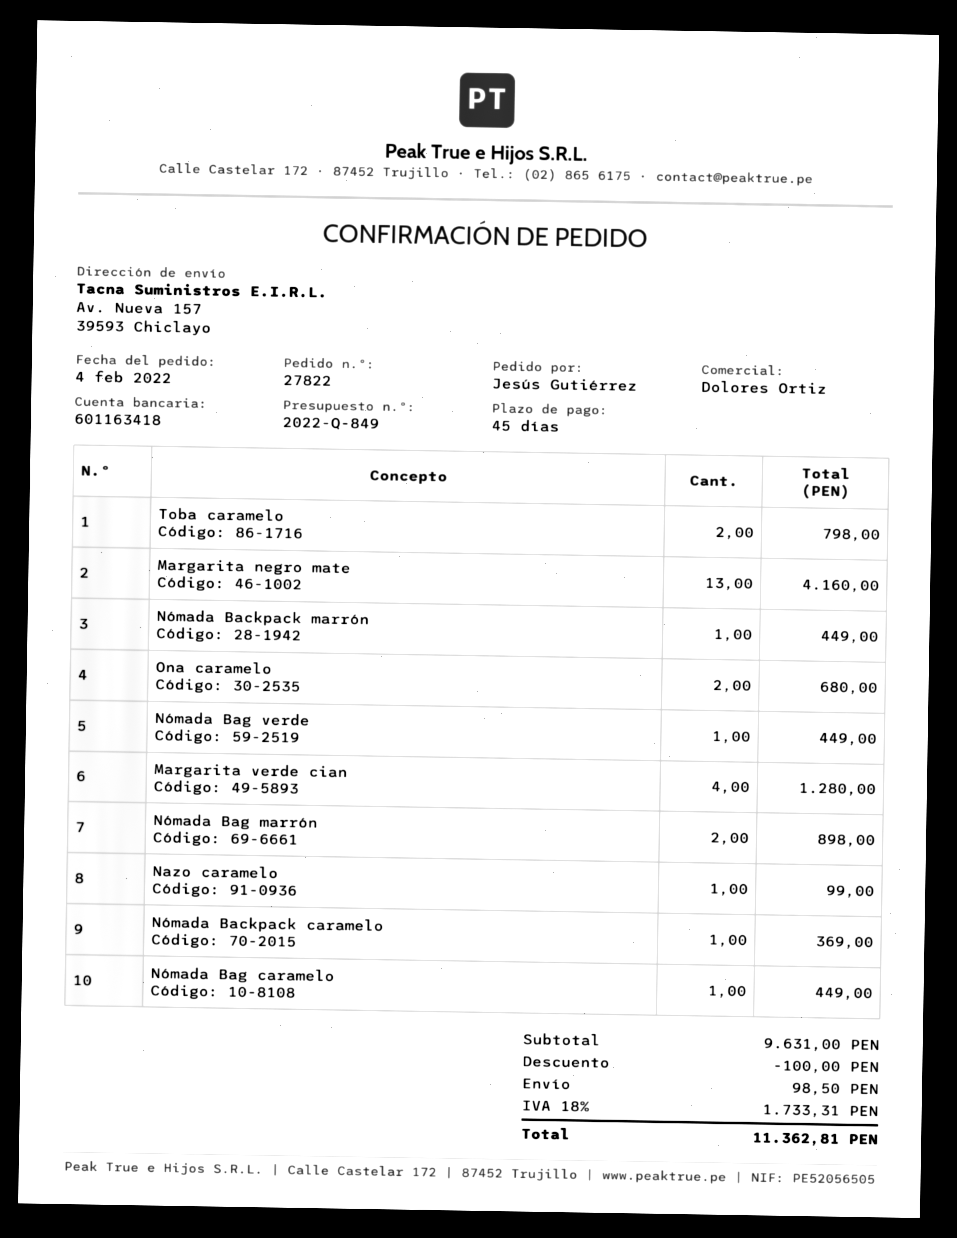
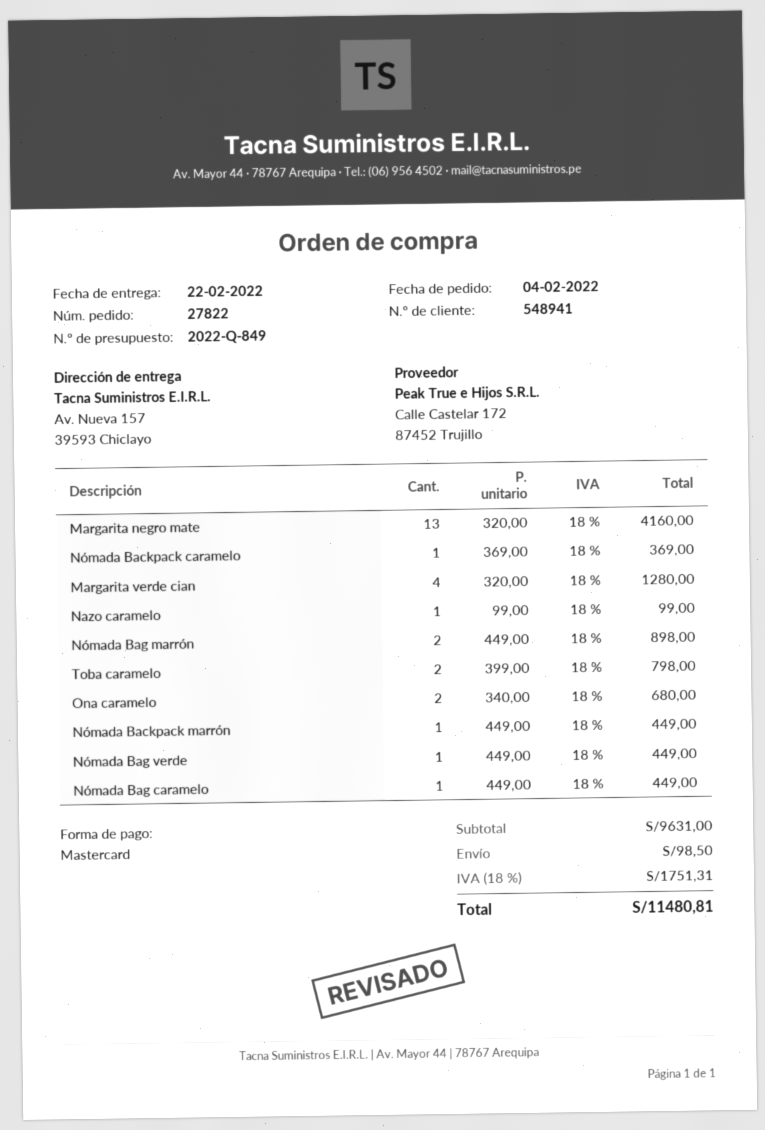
discount: 100.00 -> none
tax: 18% = 1733.31 -> 18% = 1751.31
total: 11362.81 -> 11480.81

